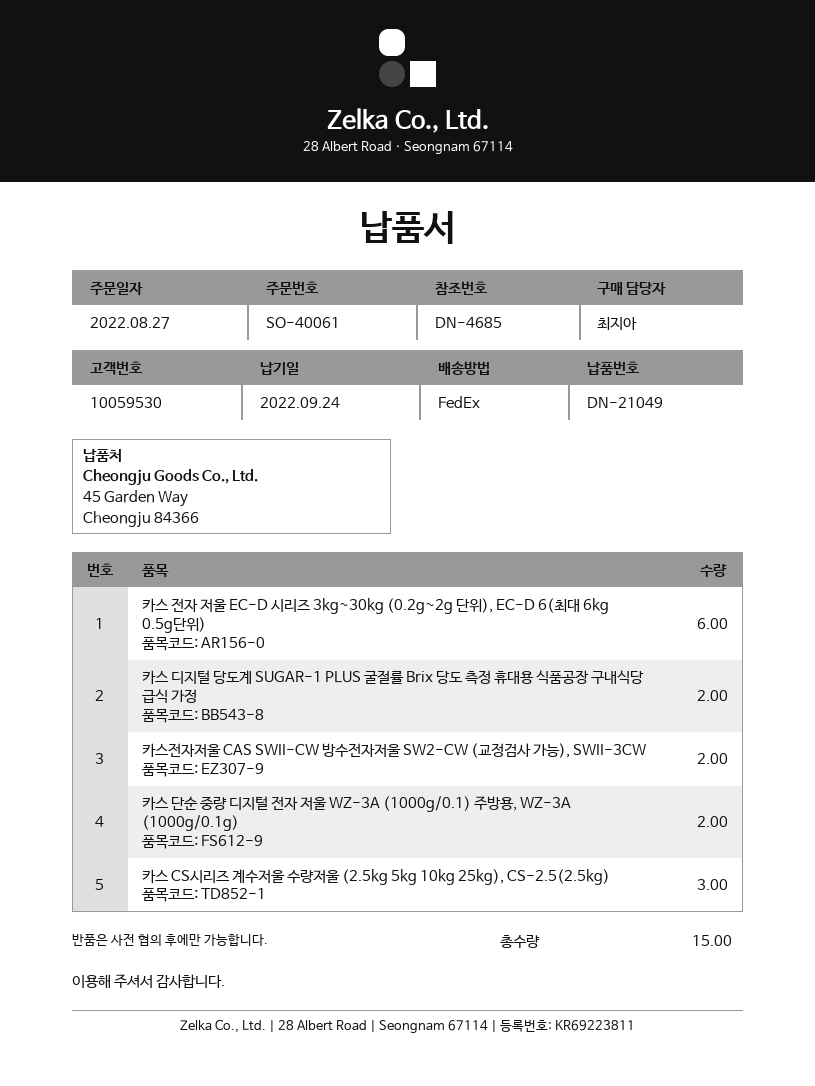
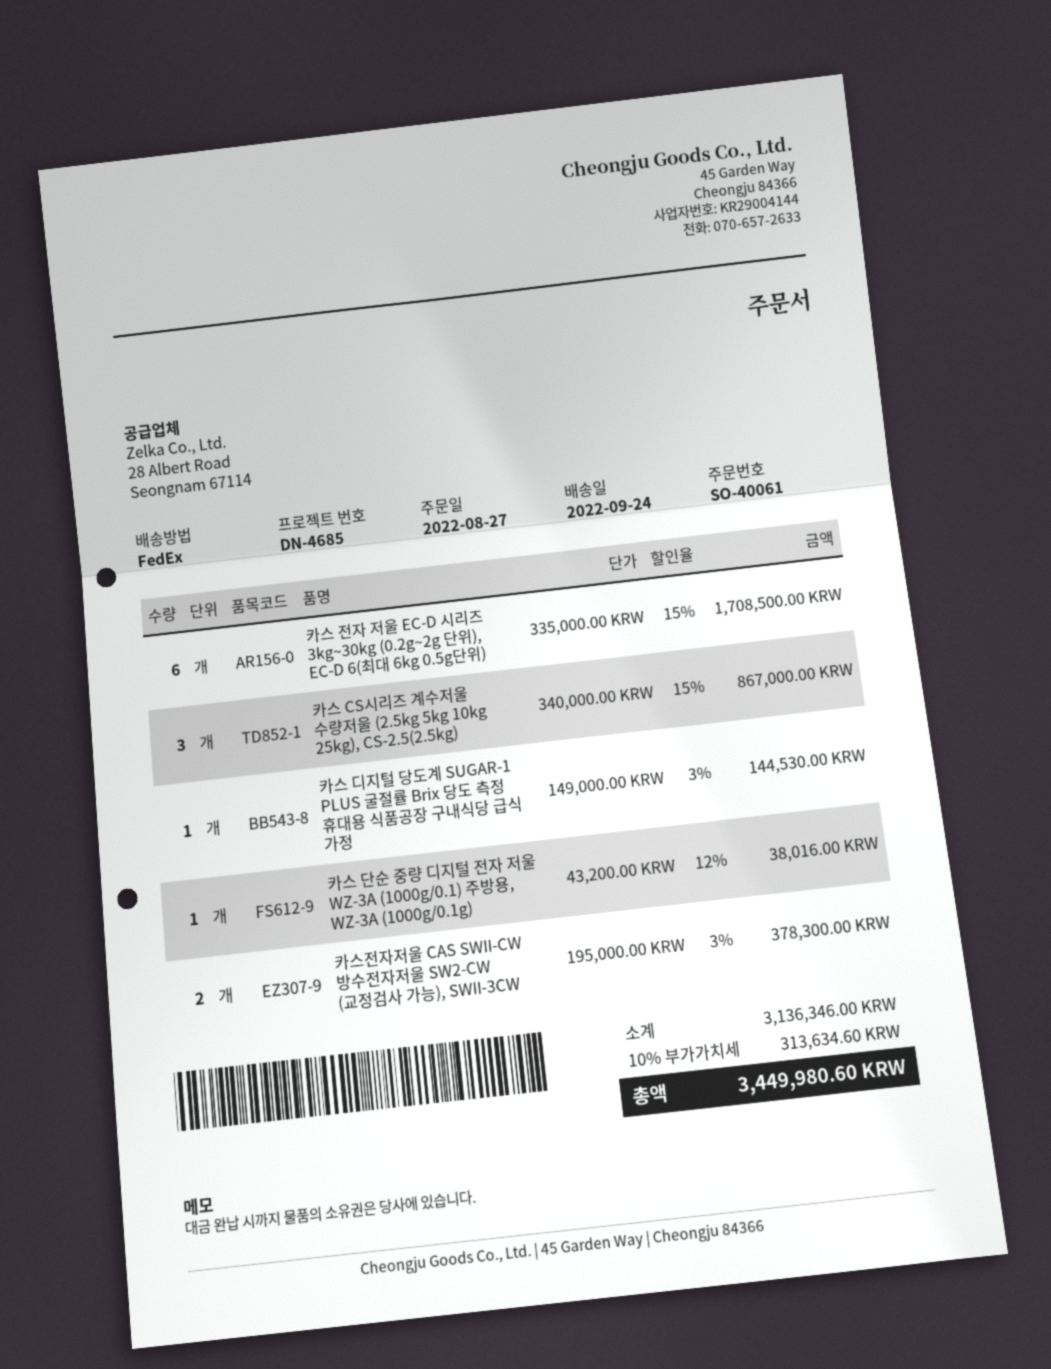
카스 디지털 당도계 SUGAR-1 PLUS 굴절률 Brix 당도 측정 휴대용 식품공장 구내식당 급식 가정: 2 -> 1
카스 단순 중량 디지털 전자 저울 WZ-3A (1000g/0.1) 주방용, WZ-3A (1000g/0.1g): 2 -> 1

